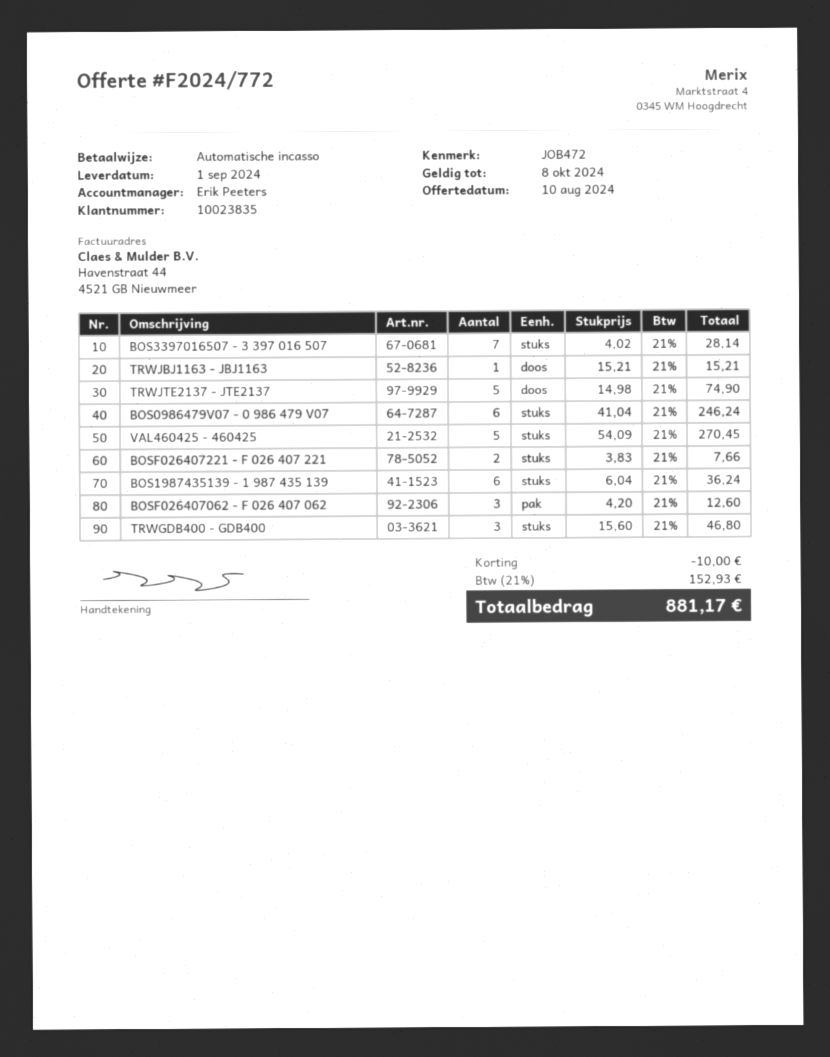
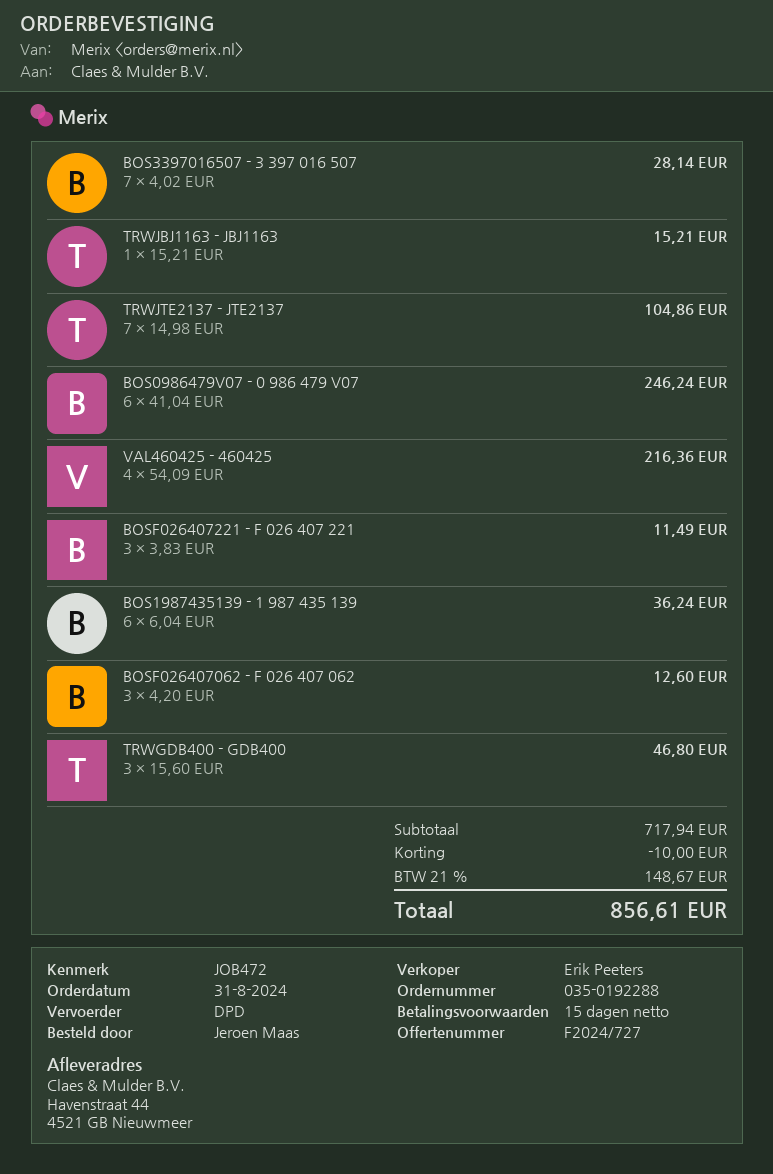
quote number: F2024/772 -> F2024/727
TRWJTE2137 - JTE2137: 5 x 14.98 = 74.90 -> 7 x 14.98 = 104.86
VAL460425 - 460425: 5 x 54.09 = 270.45 -> 4 x 54.09 = 216.36
BOSF026407221 - F 026 407 221: 2 x 3.83 = 7.66 -> 3 x 3.83 = 11.49
tax: 21% = 152.93 -> 21% = 148.67
total: 881.17 -> 856.61

